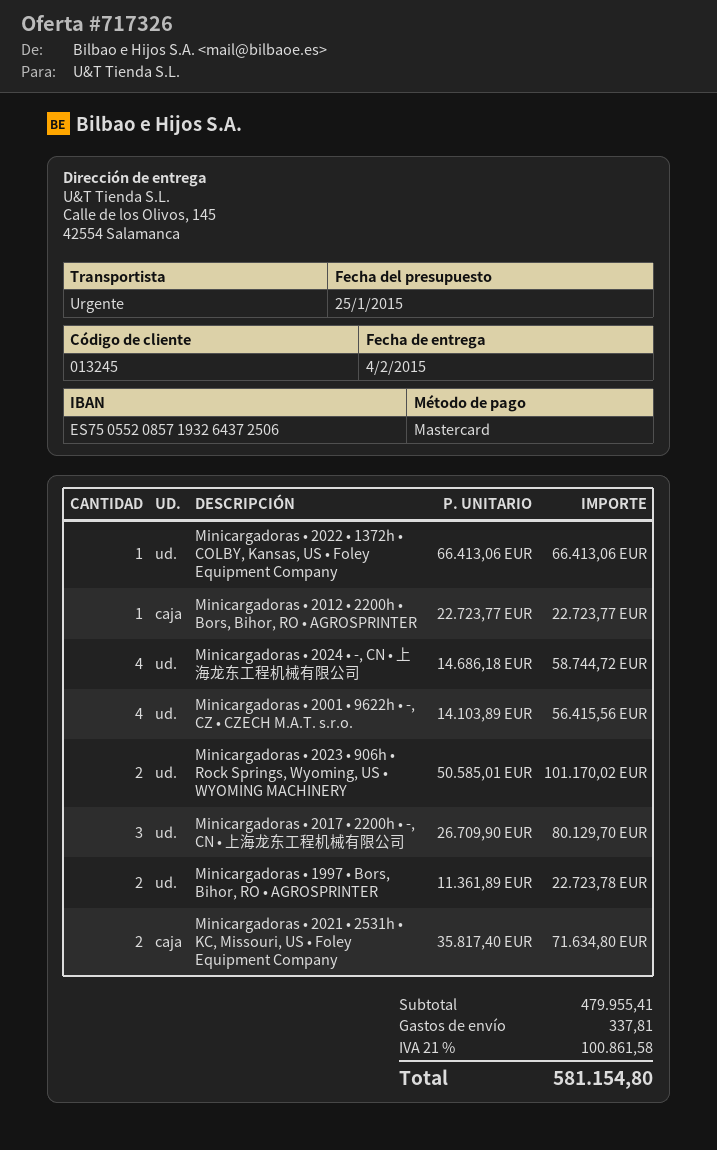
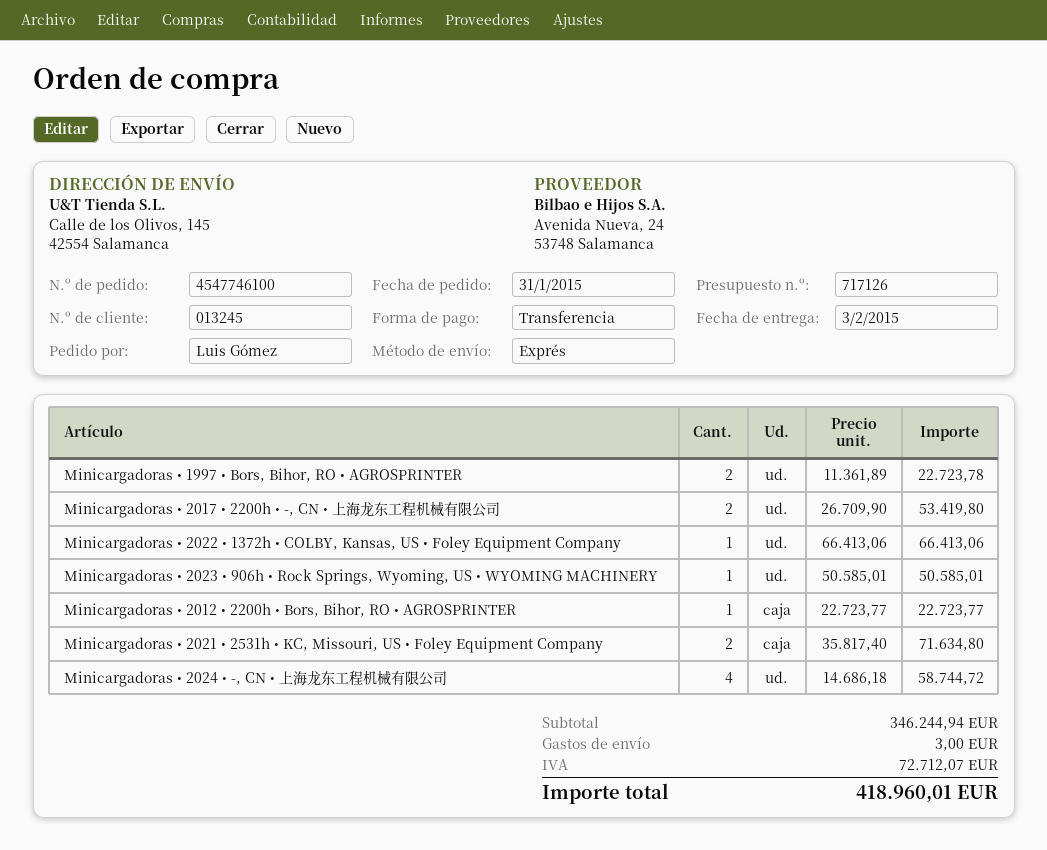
quote number: 717326 -> 717126
delivery date: 2015-02-04 -> 2015-02-03
payment method: Mastercard -> bank transfer
Minicargadoras • 2001 • 9622h • -, CZ • CZECH M.A.T. s.r.o.: 4 x 14103.89 = 56415.56 -> none
Minicargadoras • 2023 • 906h • Rock Springs, Wyoming, US • WYOMING MACHINERY: 2 x 50585.01 = 101170.02 -> 1 x 50585.01 = 50585.01
Minicargadoras • 2017 • 2200h • -, CN • 上海龙东工程机械有限公司: 3 x 26709.90 = 80129.70 -> 2 x 26709.90 = 53419.80
subtotal: 479955.41 -> 346244.94
shipping: 337.81 -> 3.00
tax: 100861.58 -> 72712.07
total: 581154.80 -> 418960.01

